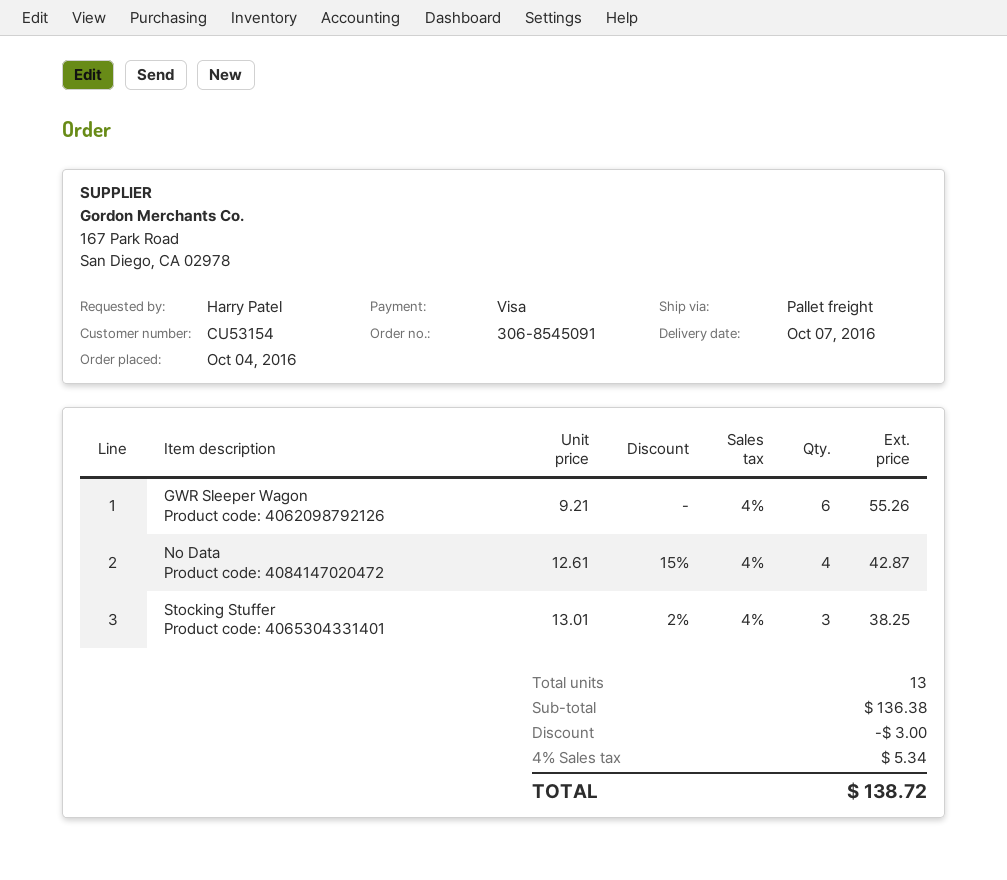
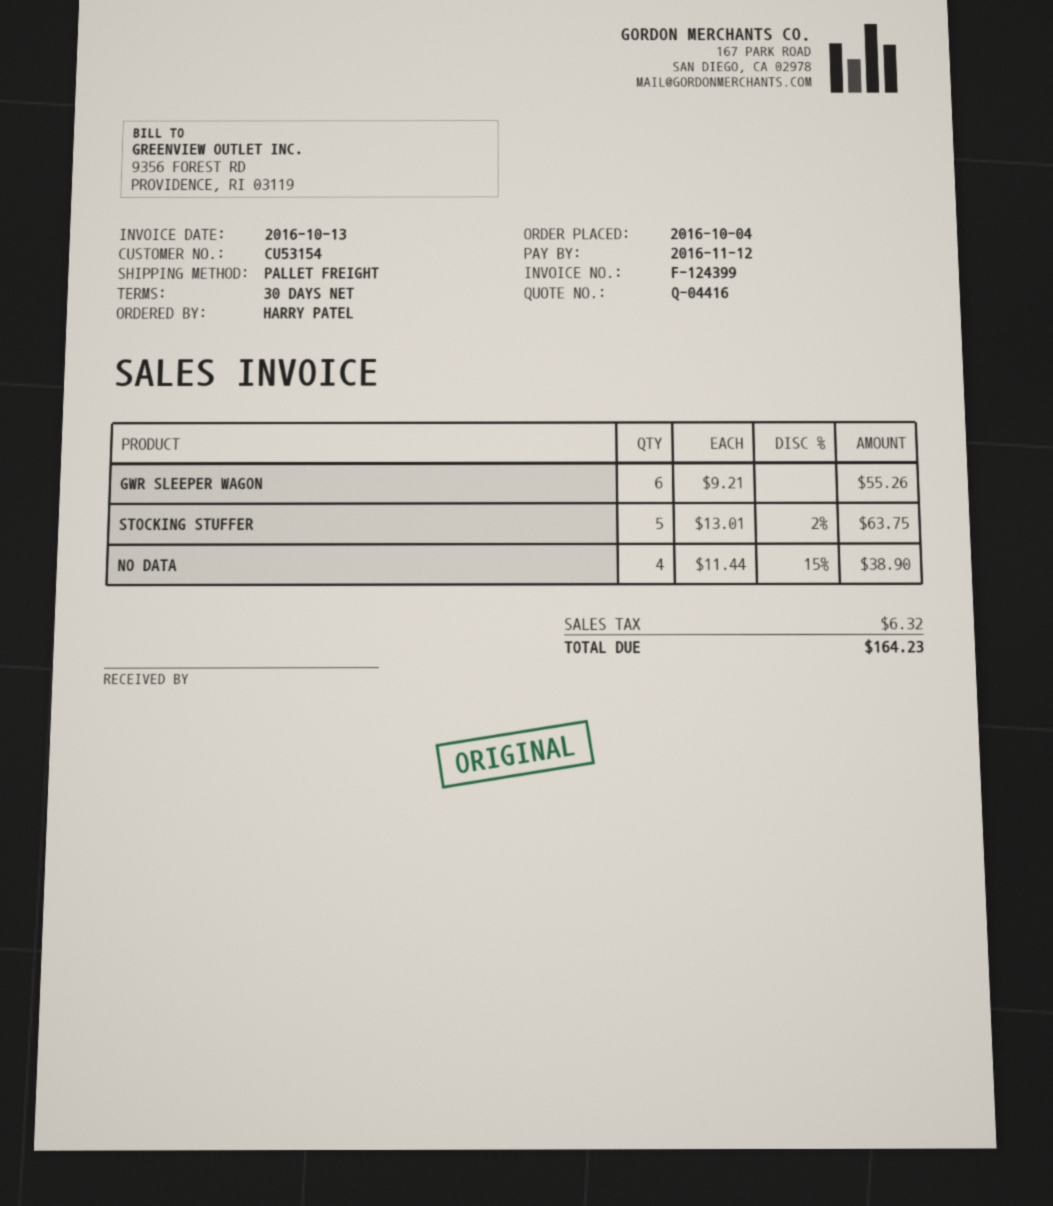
No Data: 4 x 12.61 - 15% = 42.87 -> 4 x 11.44 - 15% = 38.90
Stocking Stuffer: 3 x 13.01 - 2% = 38.25 -> 5 x 13.01 - 2% = 63.75
discount: 3.00 -> none
tax: 5.34 -> 6.32
total: 138.72 -> 164.23

